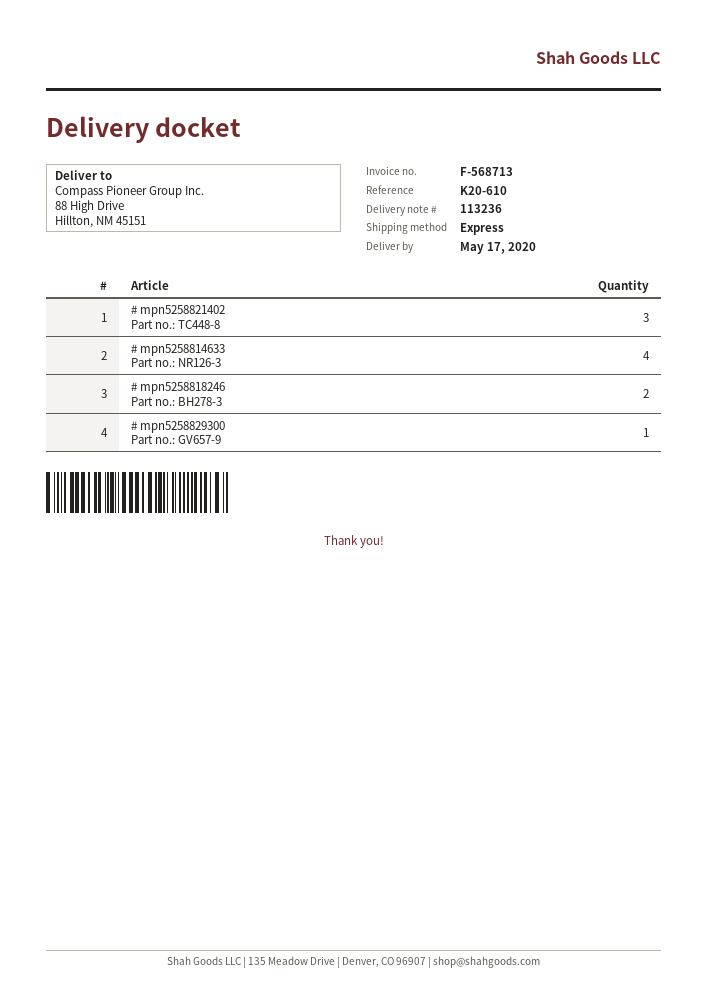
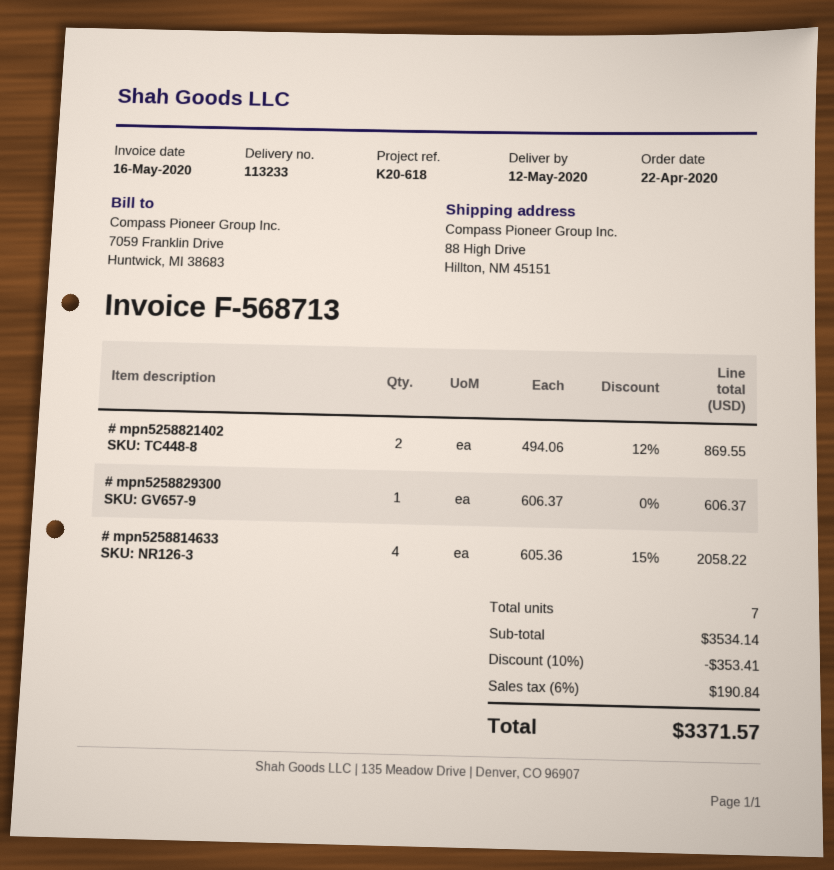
delivery note number: 113236 -> 113233
delivery date: 2020-05-17 -> 2020-05-12
reference: K20-610 -> K20-618
# mpn5258821402: 3 -> 2
# mpn5258818246: 2 -> none

